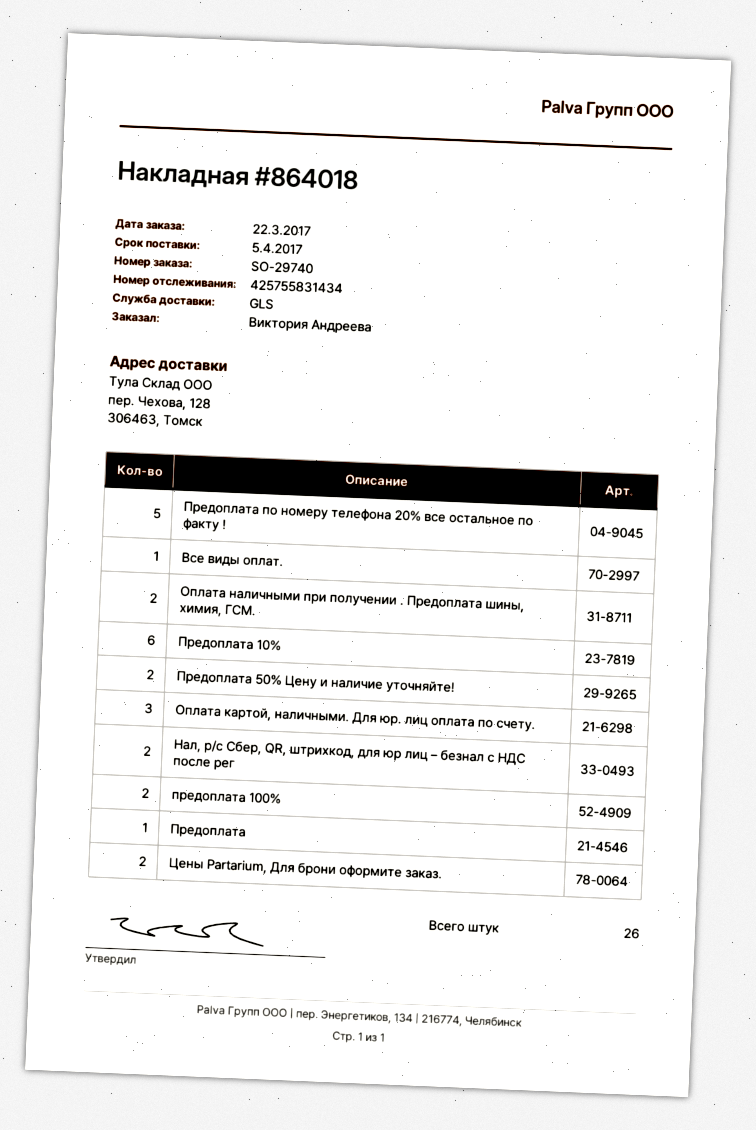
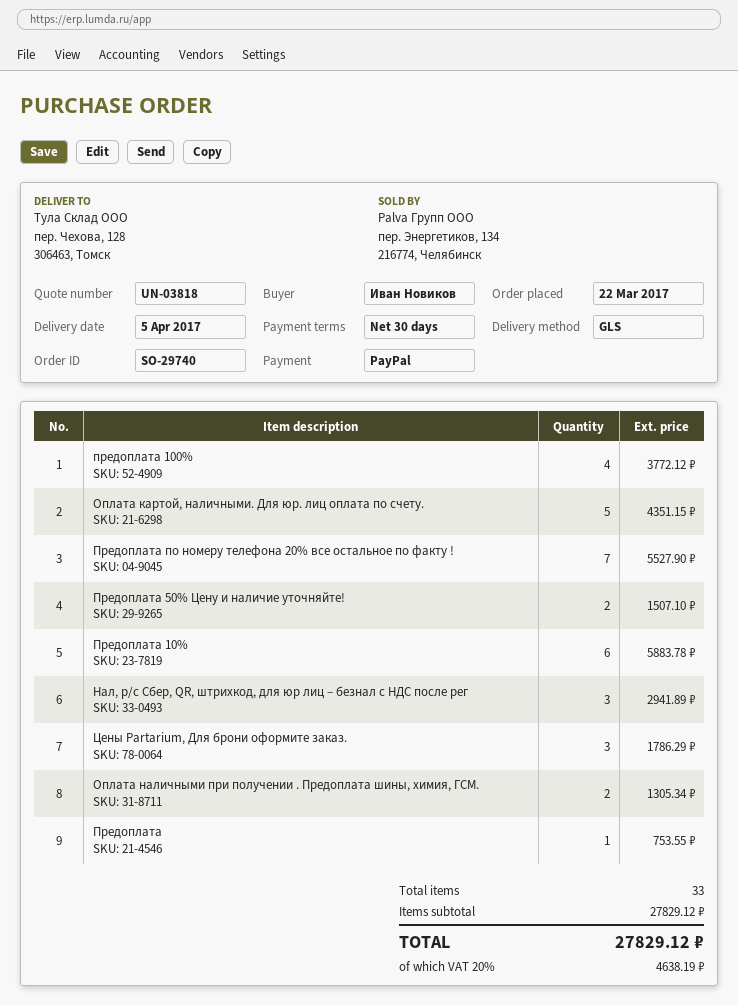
ordered by: Виктория Андреева -> Иван Новиков
Предоплата по номеру телефона 20% все остальное по факту !: 5 -> 7
Все виды оплат.: 1 -> none
Оплата картой, наличными. Для юр. лиц оплата по счету.: 3 -> 5
Нал, р/с Сбер, QR, штрихкод, для юр лиц – безнал с НДС после рег: 2 -> 3
предоплата 100%: 2 -> 4
Цены Partarium, Для брони оформите заказ.: 2 -> 3
total quantity: 26 -> 33

